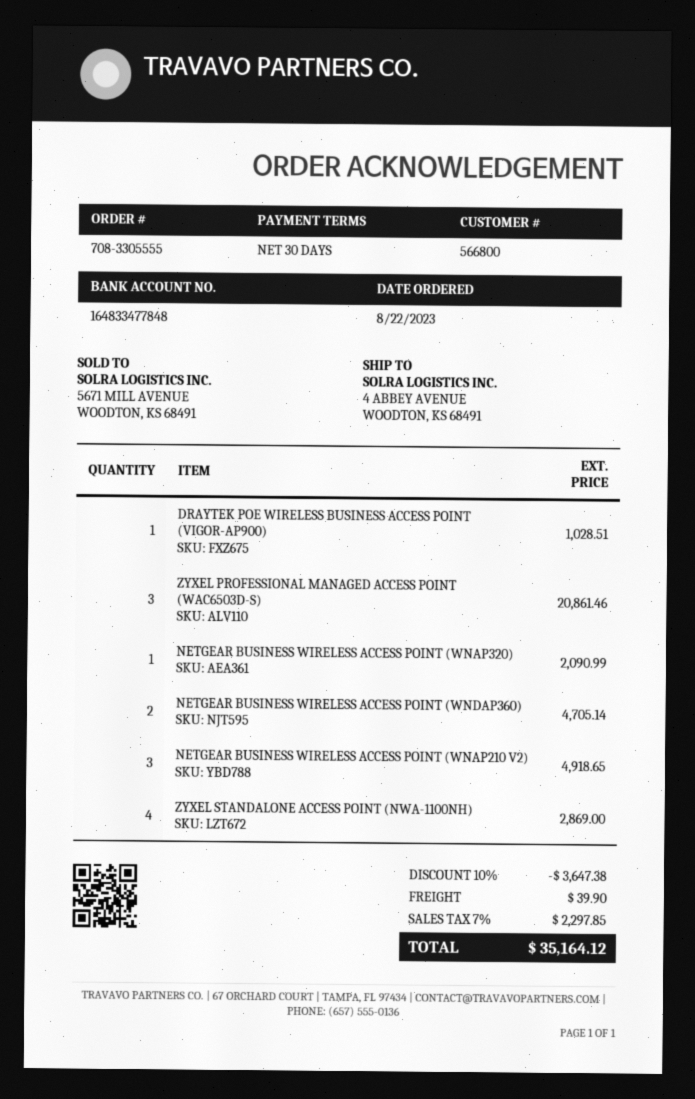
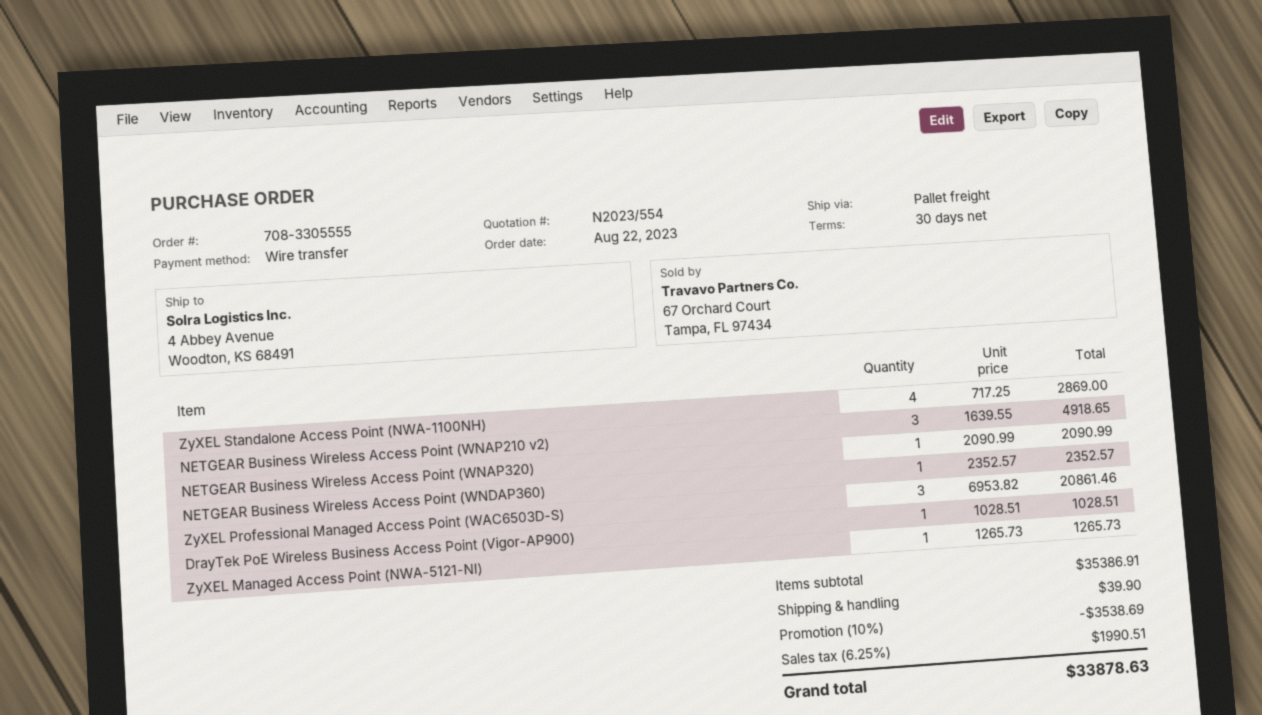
NETGEAR BUSINESS WIRELESS ACCESS POINT (WNDAP360): 2 for 4705.14 -> 1 for 2352.57
ZyXEL Managed Access Point (NWA-5121-NI): none -> 1 for 1265.73
discount: 10% = 3647.38 -> 10% = 3538.69
tax: 7% = 2297.85 -> 6.25% = 1990.51
total: 35164.12 -> 33878.63

